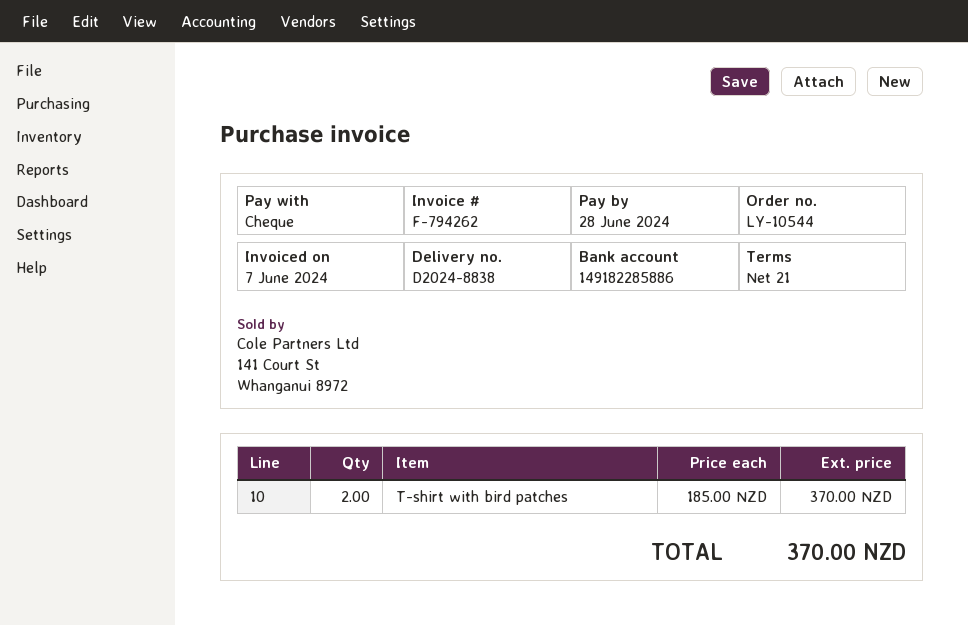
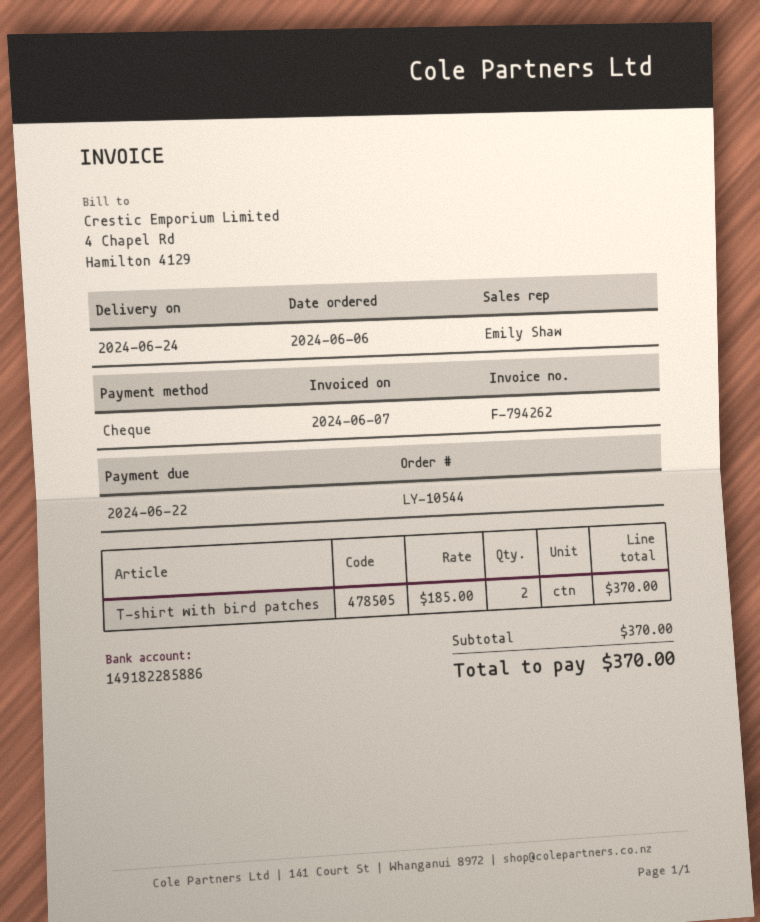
due date: 2024-06-28 -> 2024-06-22

